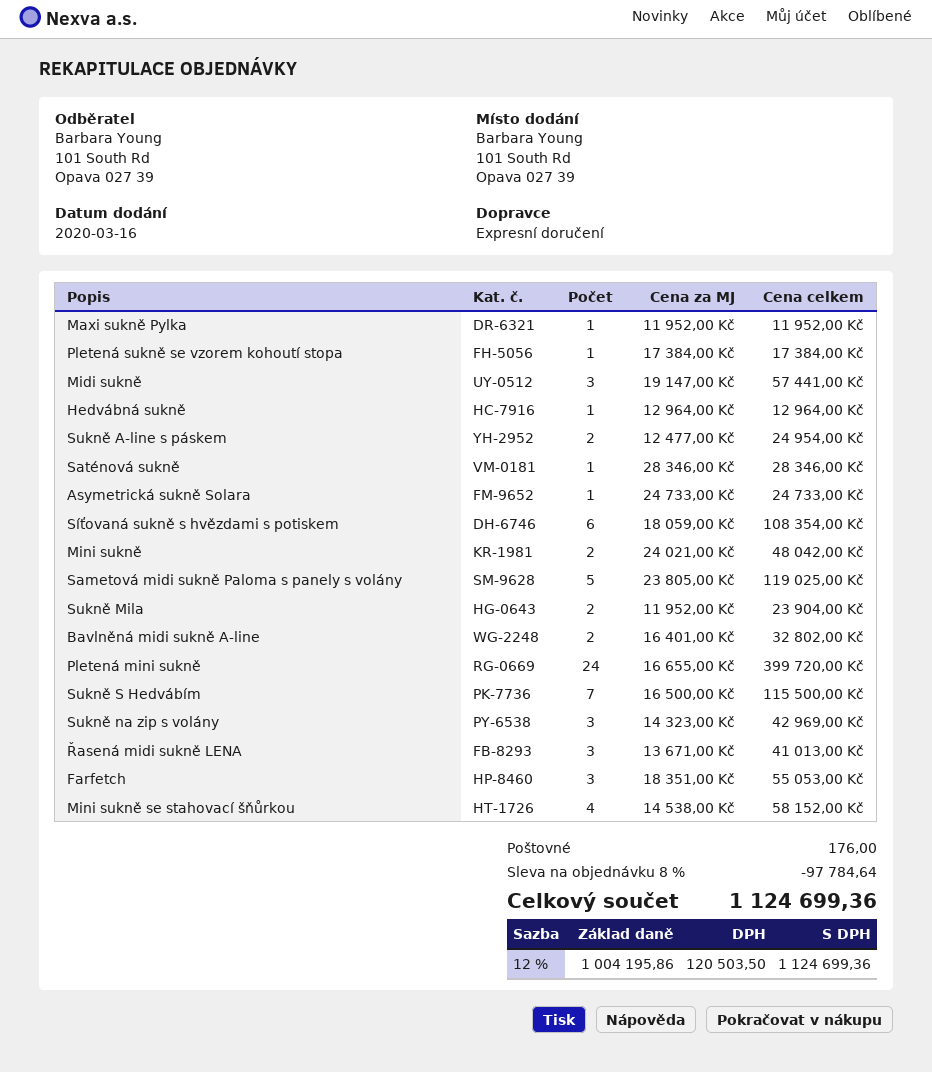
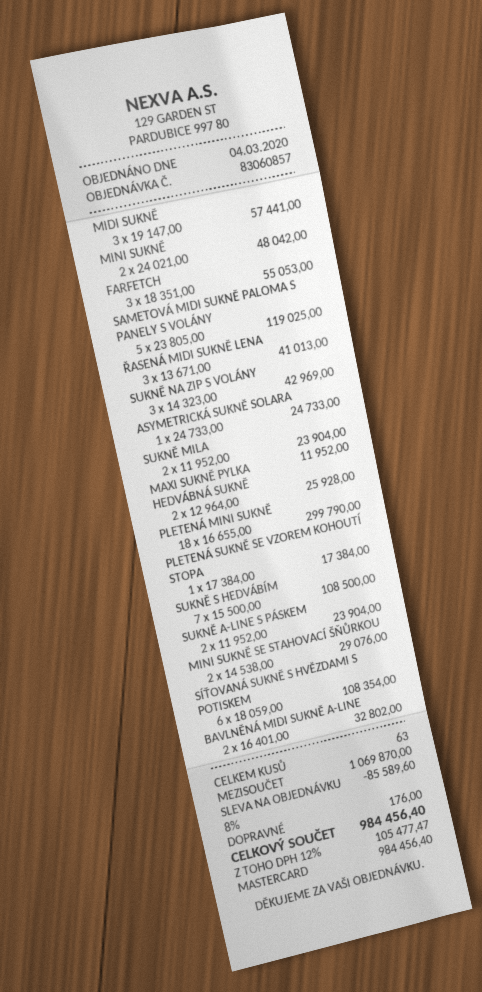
Hedvábná sukně: 1 x 12964.00 = 12964.00 -> 2 x 12964.00 = 25928.00
Sukně A-line s páskem: 2 x 12477.00 = 24954.00 -> 2 x 11952.00 = 23904.00
Saténová sukně: 1 x 28346.00 = 28346.00 -> none
Pletená mini sukně: 24 x 16655.00 = 399720.00 -> 18 x 16655.00 = 299790.00
Sukně S Hedvábím: 7 x 16500.00 = 115500.00 -> 7 x 15500.00 = 108500.00
Mini sukně se stahovací šňůrkou: 4 x 14538.00 = 58152.00 -> 2 x 14538.00 = 29076.00
discount: 8% = 97784.64 -> 8% = 85589.60
tax: 12% = 120503.50 -> 12% = 105477.47
total: 1124699.36 -> 984456.40

